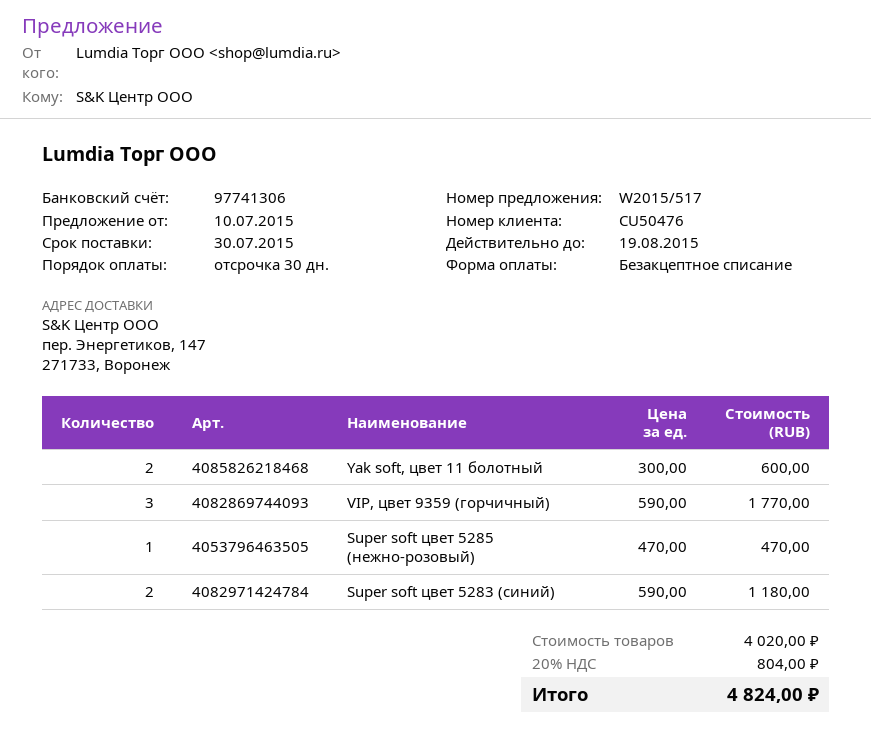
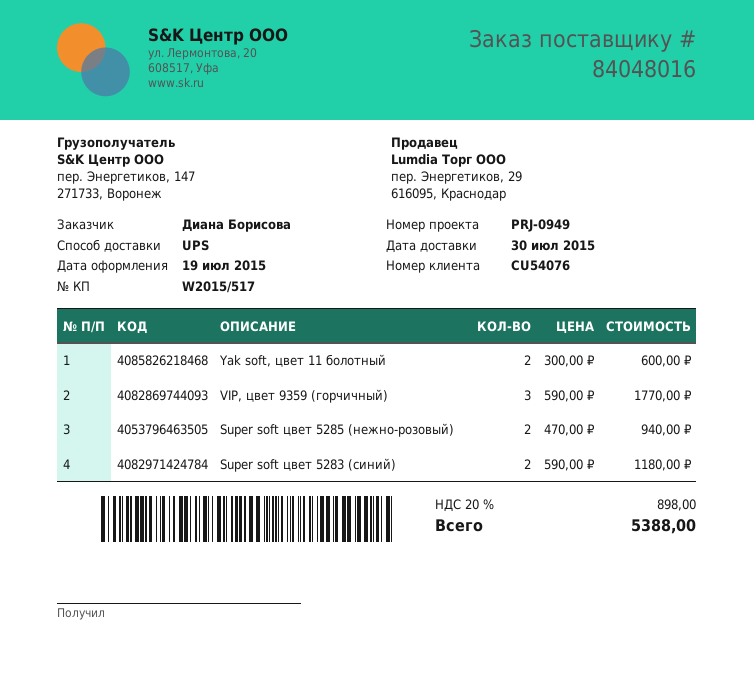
customer number: CU50476 -> CU54076
Super soft цвет 5285 (нежно-розовый): 1 x 470.00 = 470.00 -> 2 x 470.00 = 940.00
tax: 20% = 804.00 -> 20% = 898.00
total: 4824.00 -> 5388.00

